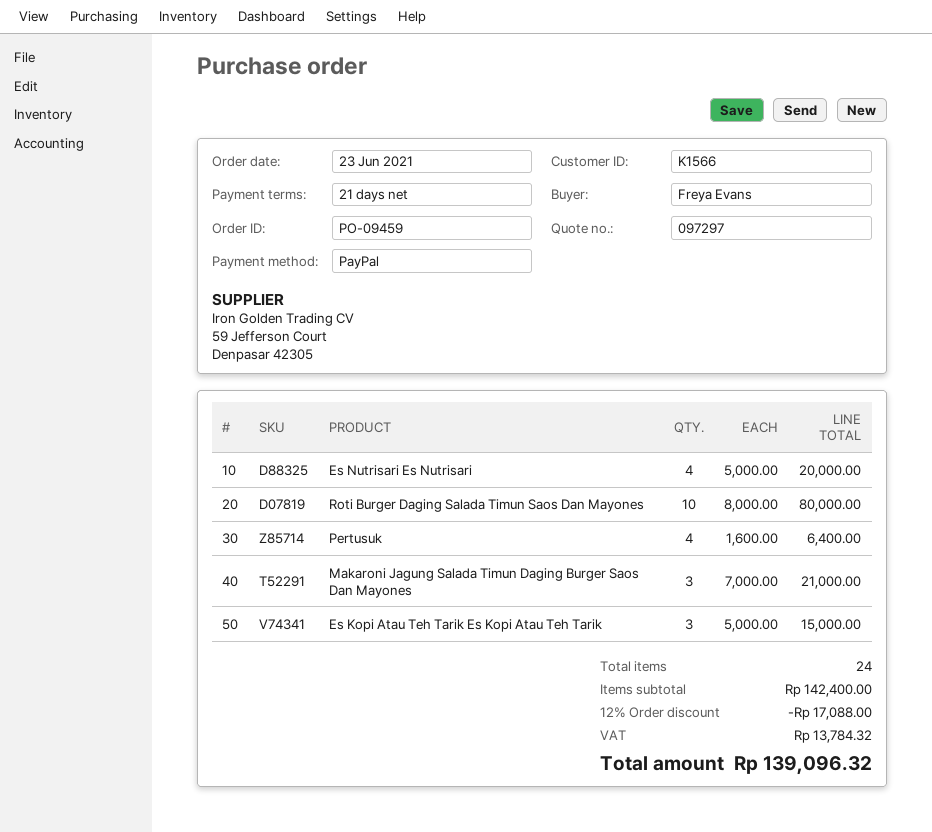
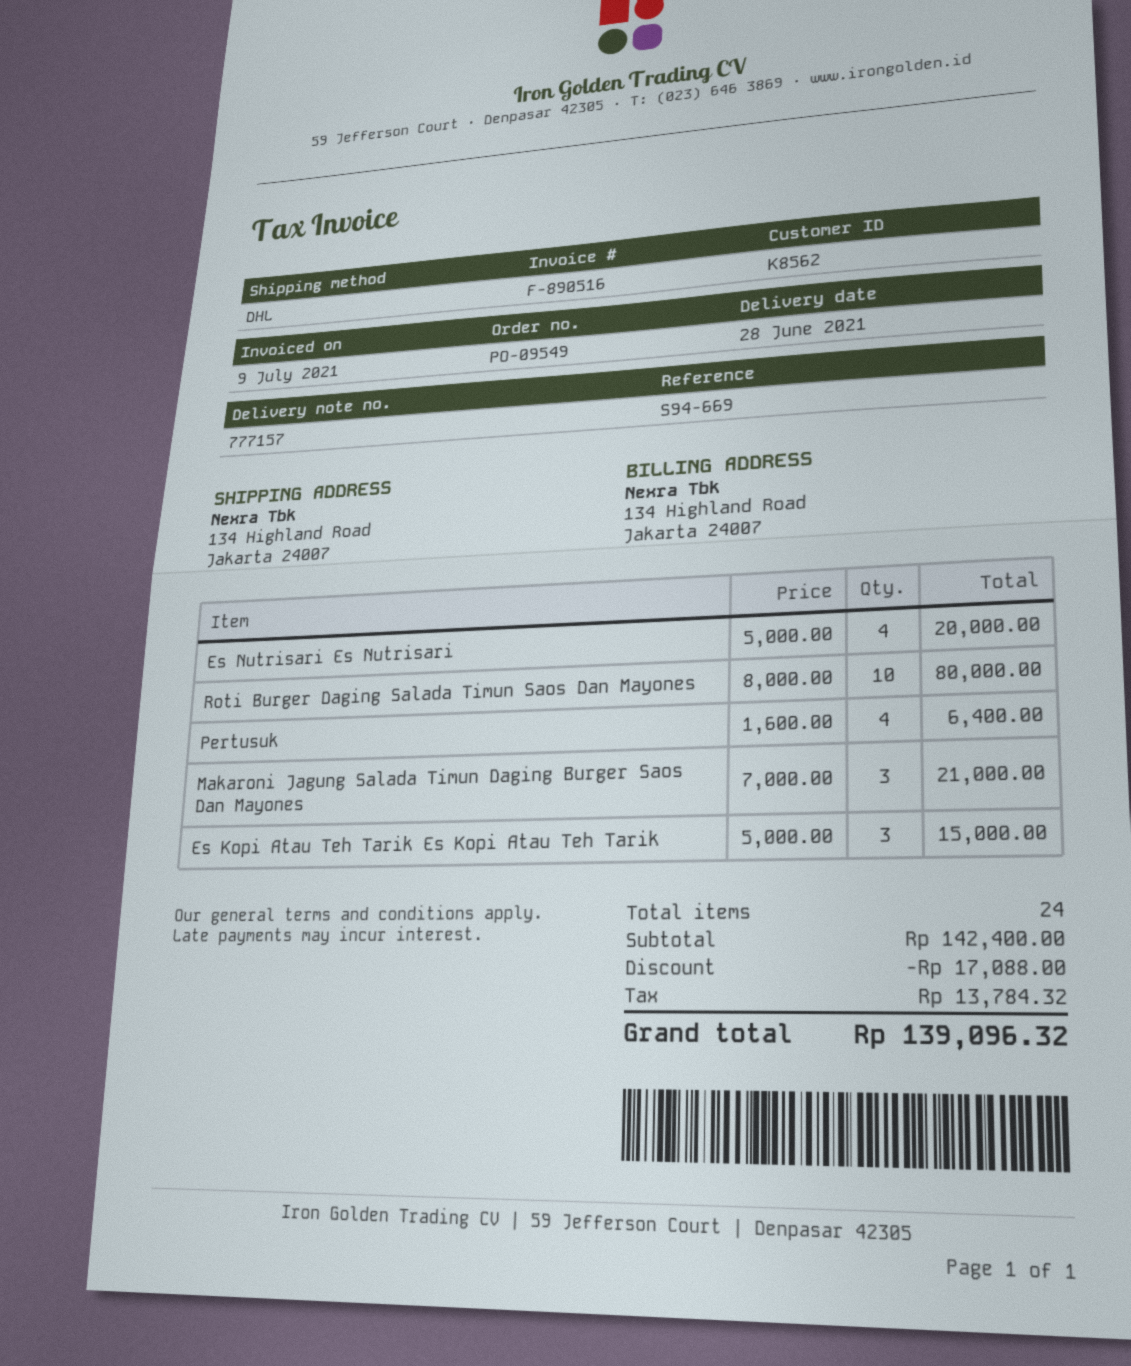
order number: PO-09459 -> PO-09549
customer number: K1566 -> K8562

